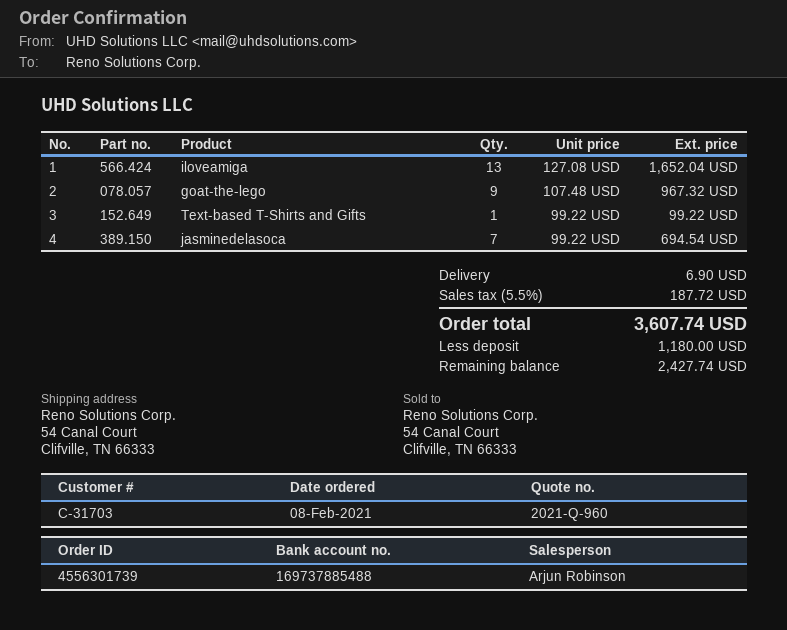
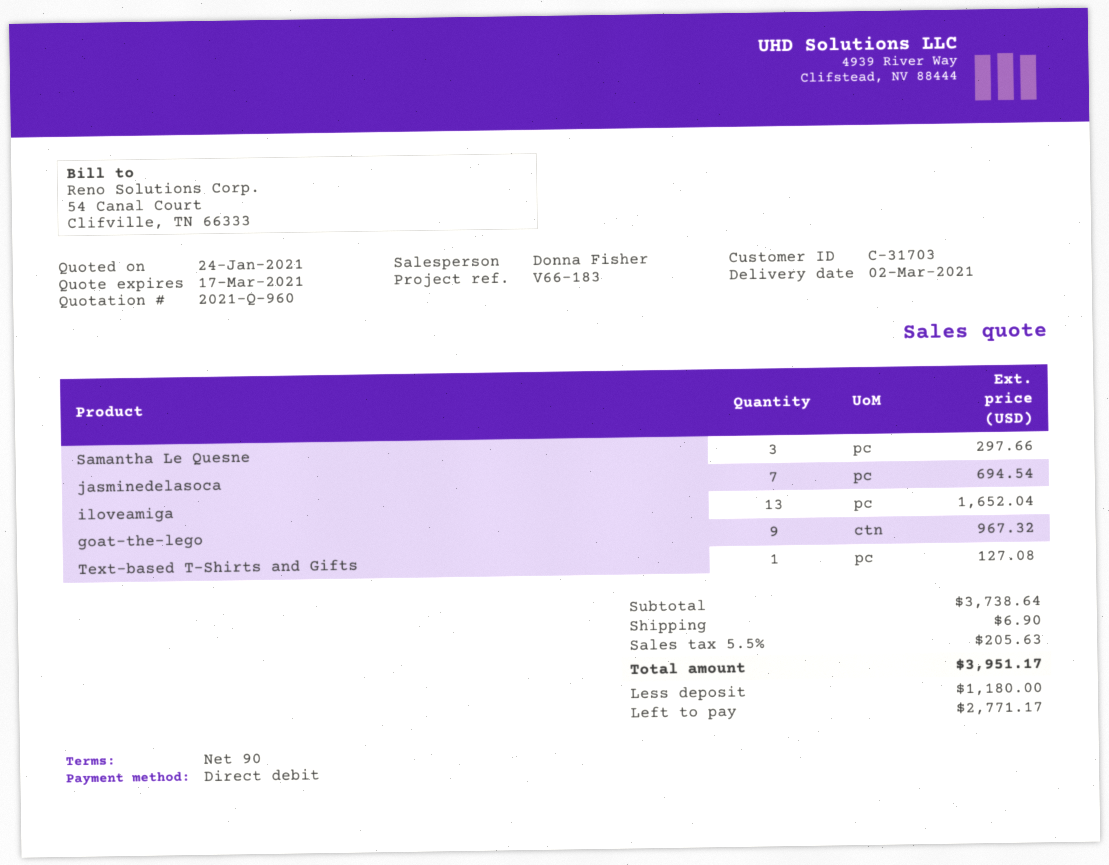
sales rep: Arjun Robinson -> Donna Fisher
Text-based T-Shirts and Gifts: 1 for 99.22 -> 1 for 127.08
Samantha Le Quesne: none -> 3 for 297.66
tax: 5.5% = 187.72 -> 5.5% = 205.63
total: 3607.74 -> 3951.17
balance: 2427.74 -> 2771.17

